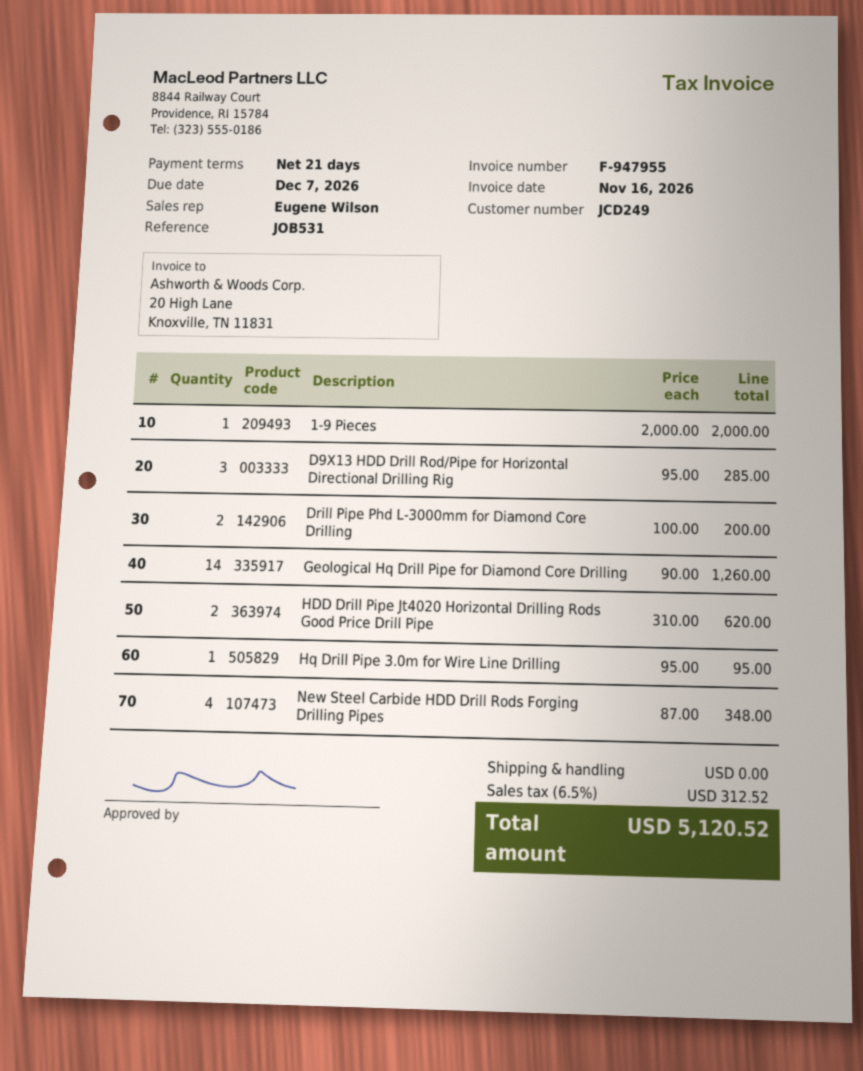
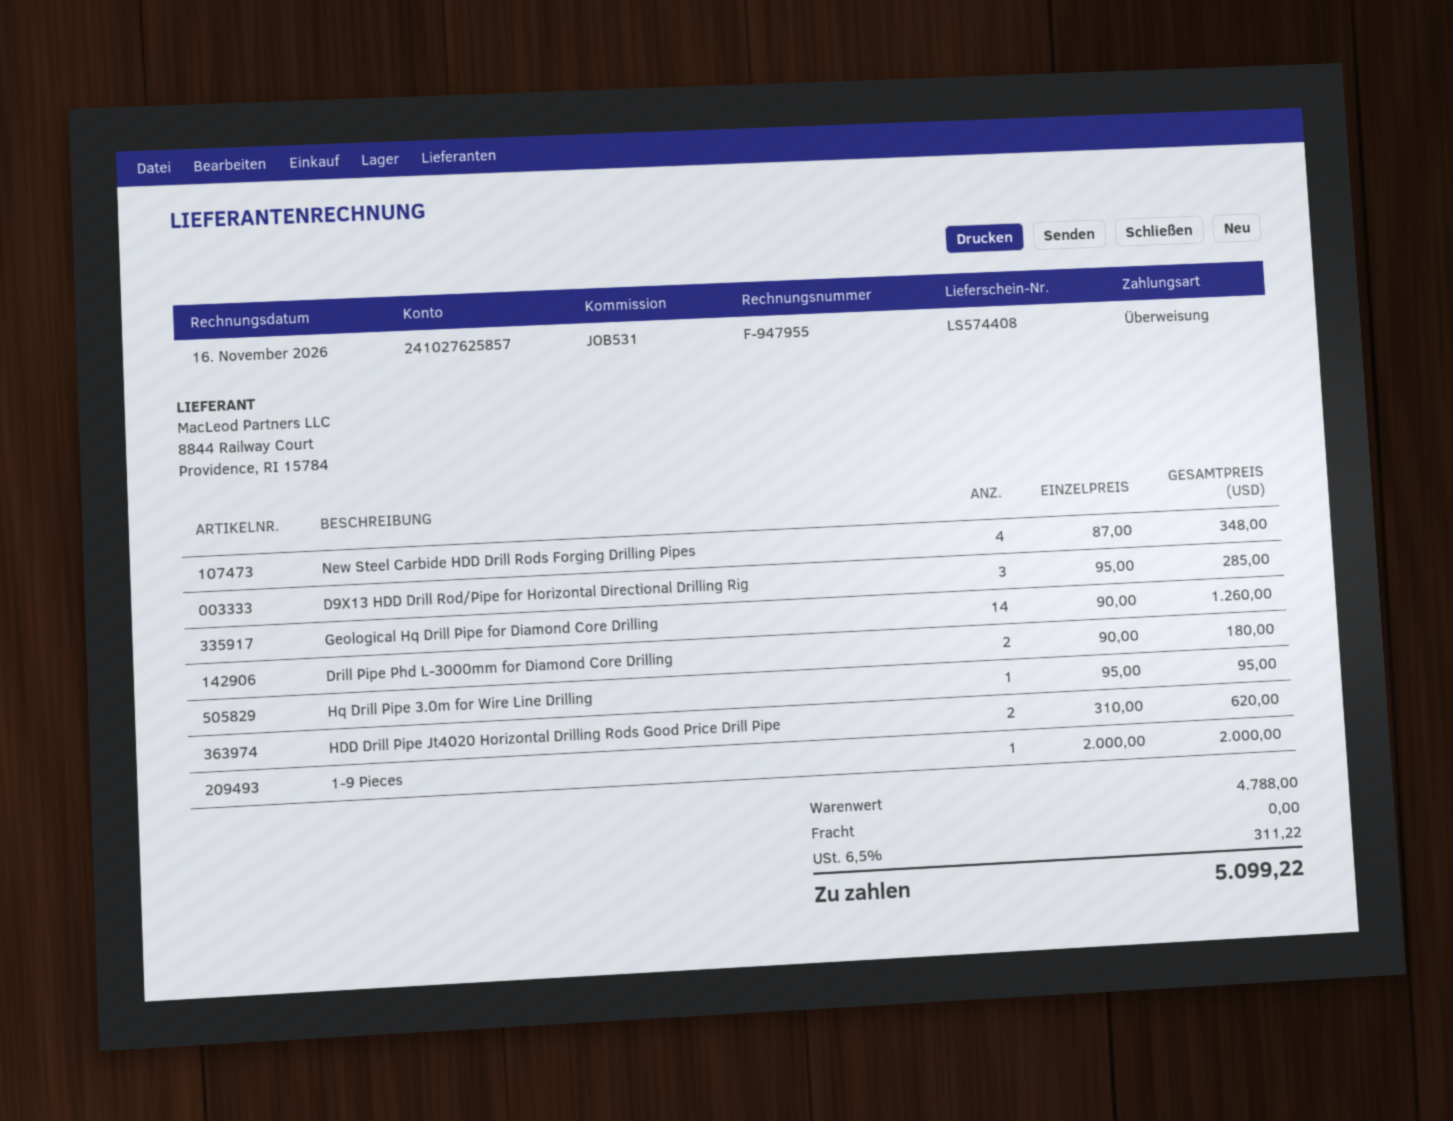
Drill Pipe Phd L-3000mm for Diamond Core Drilling: 2 x 100.00 = 200.00 -> 2 x 90.00 = 180.00
tax: 6.5% = 312.52 -> 6.5% = 311.22
total: 5120.52 -> 5099.22

